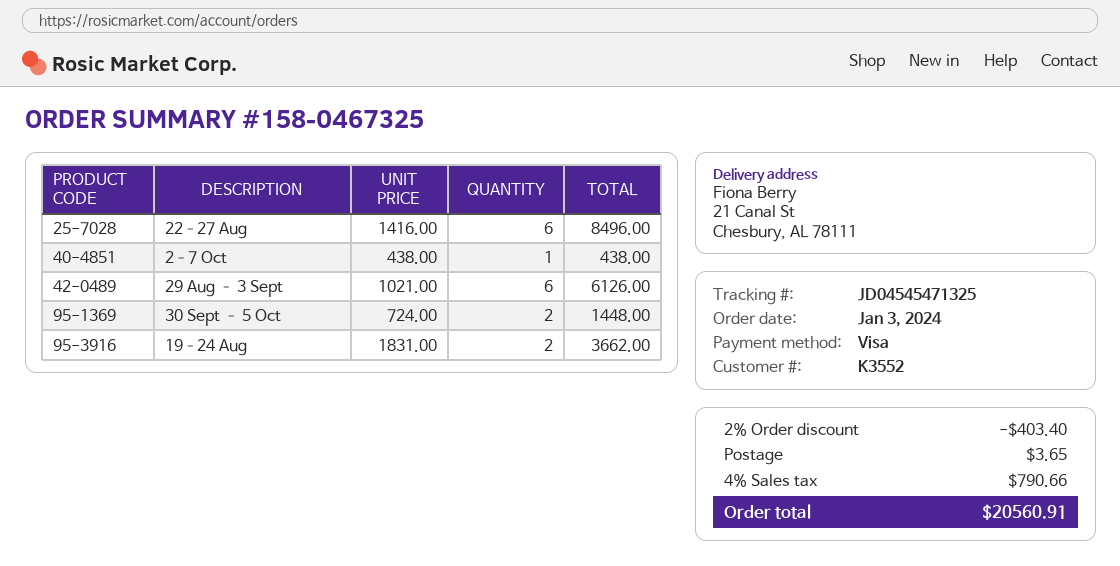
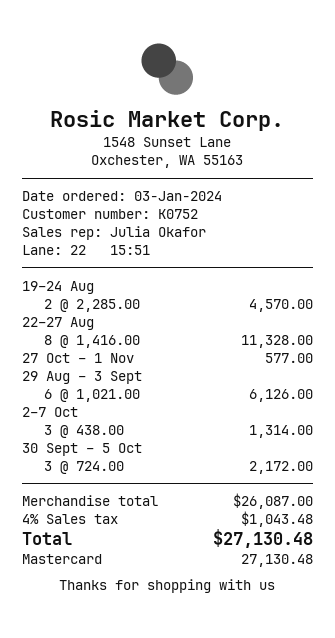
customer number: K3552 -> K0752
payment method: Visa -> Mastercard
22–27 Aug: 6 x 1416.00 = 8496.00 -> 8 x 1416.00 = 11328.00
2–7 Oct: 1 x 438.00 = 438.00 -> 3 x 438.00 = 1314.00
30 Sept – 5 Oct: 2 x 724.00 = 1448.00 -> 3 x 724.00 = 2172.00
19–24 Aug: 2 x 1831.00 = 3662.00 -> 2 x 2285.00 = 4570.00
27 Oct – 1 Nov: none -> 1 x 577.00 = 577.00
discount: 2% = 403.40 -> none
shipping: 3.65 -> none
tax: 4% = 790.66 -> 4% = 1043.48
total: 20560.91 -> 27130.48

